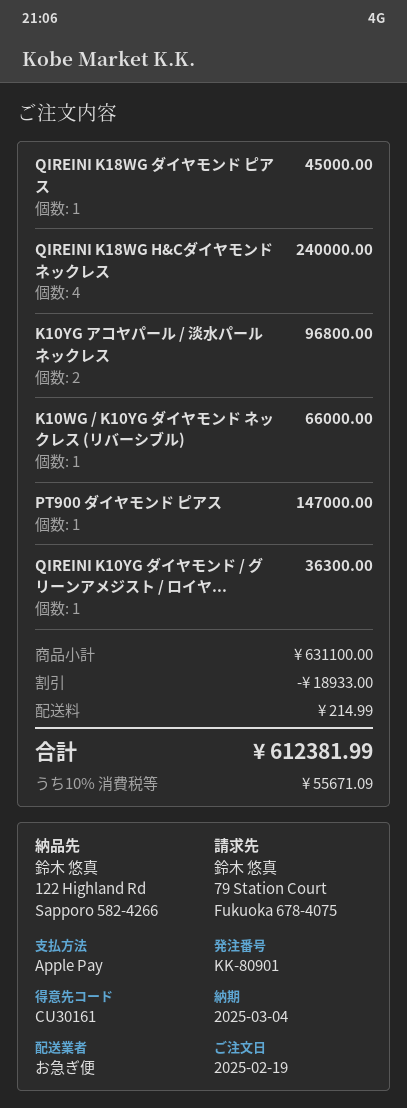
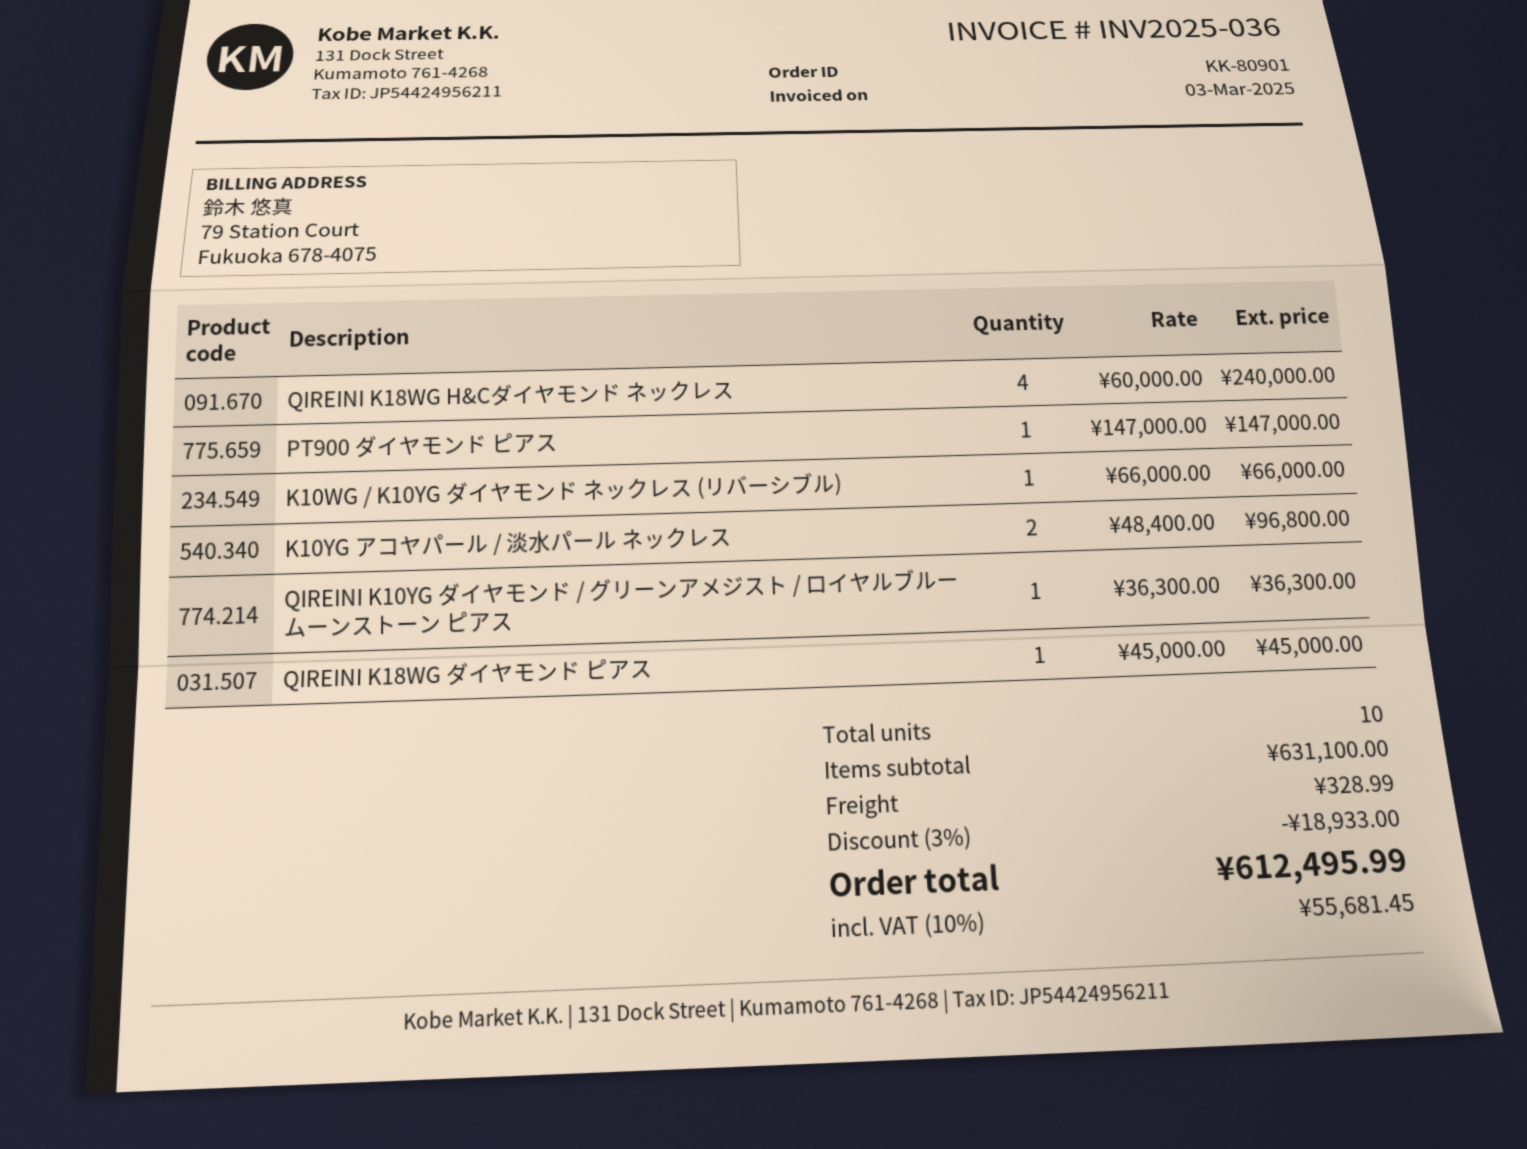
shipping: 214.99 -> 328.99
tax: 10% = 55671.09 -> 10% = 55681.45
total: 612381.99 -> 612495.99

